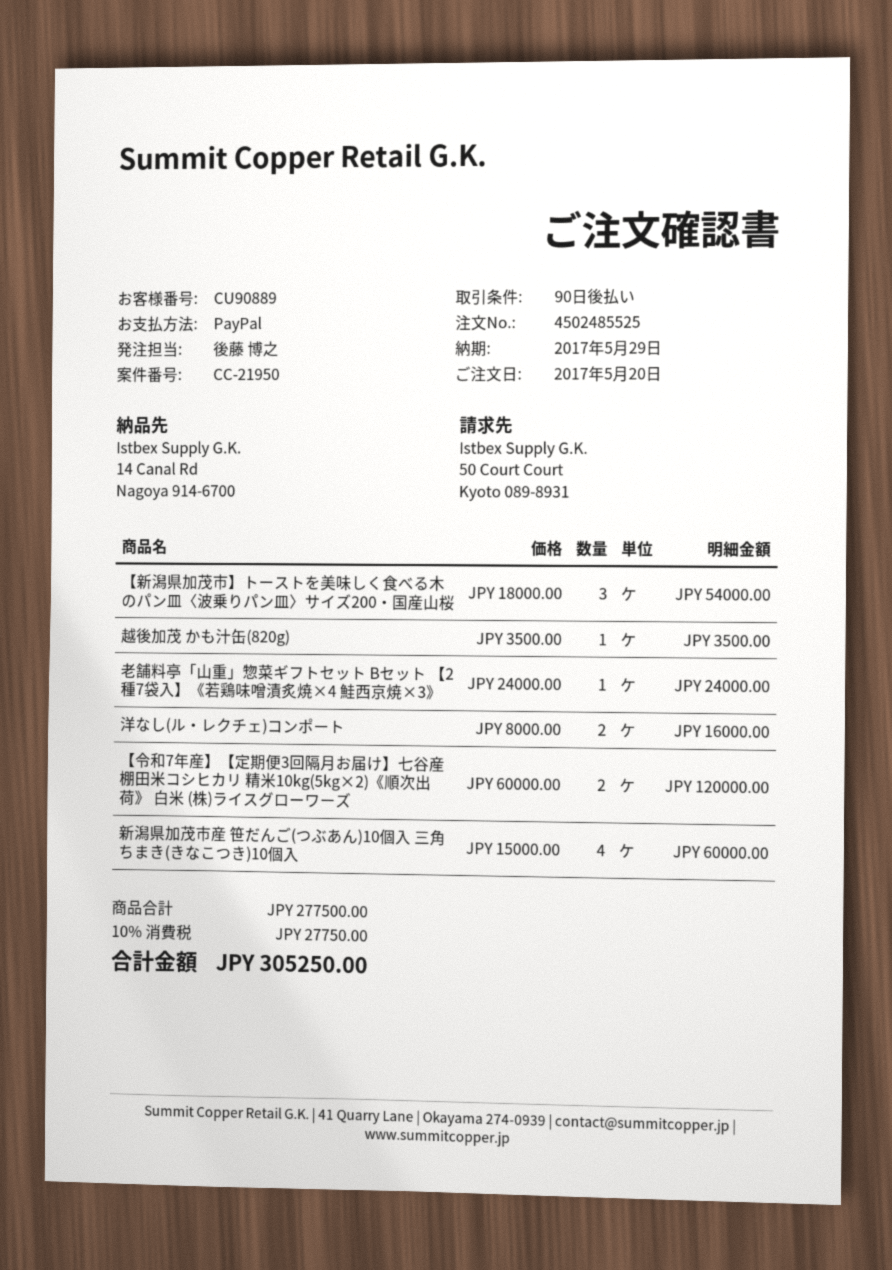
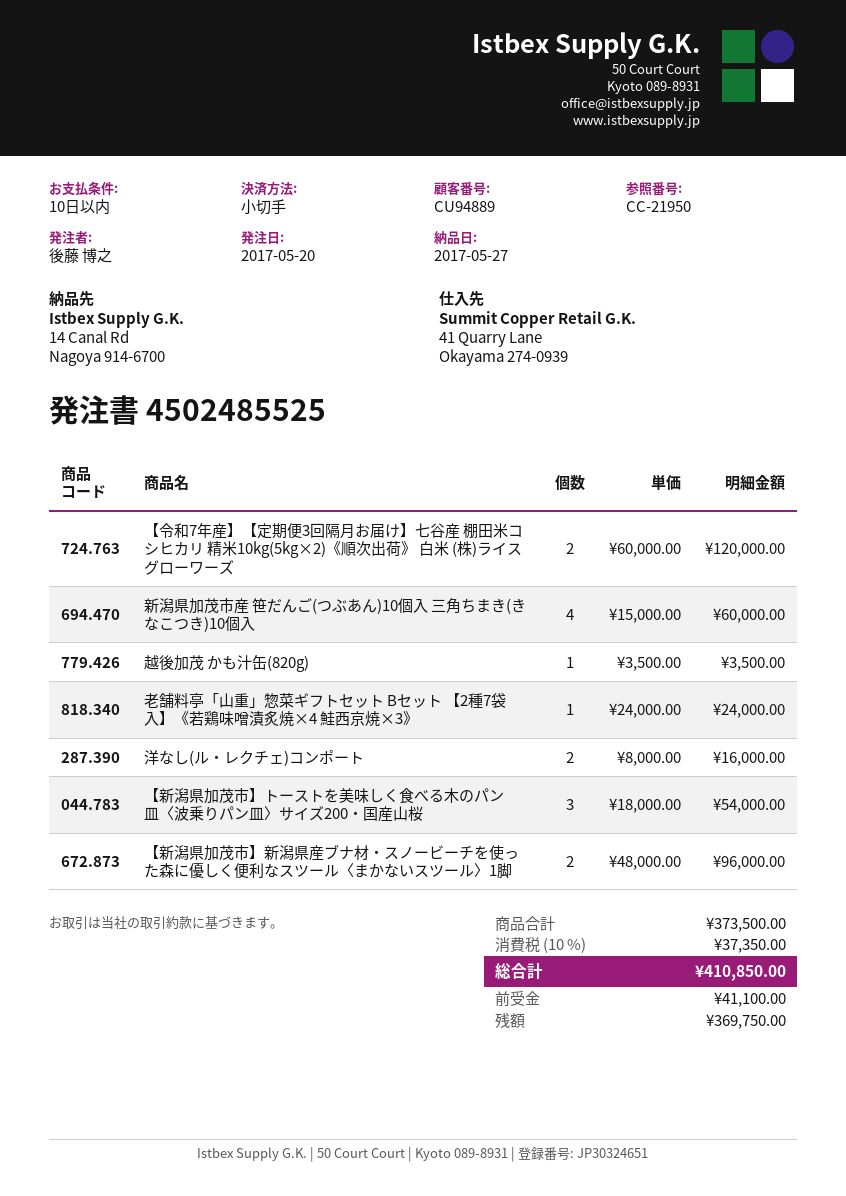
delivery date: 2017-05-29 -> 2017-05-27
payment terms: 90 days -> 10 days
customer number: CU90889 -> CU94889
payment method: PayPal -> cheque
【新潟県加茂市】新潟県産ブナ材・スノービーチを使った森に優しく便利なスツール〈まかないスツール〉1脚: none -> 2 x 48000.00 = 96000.00
subtotal: 277500.00 -> 373500.00
tax: 10% = 27750.00 -> 10% = 37350.00
total: 305250.00 -> 410850.00

